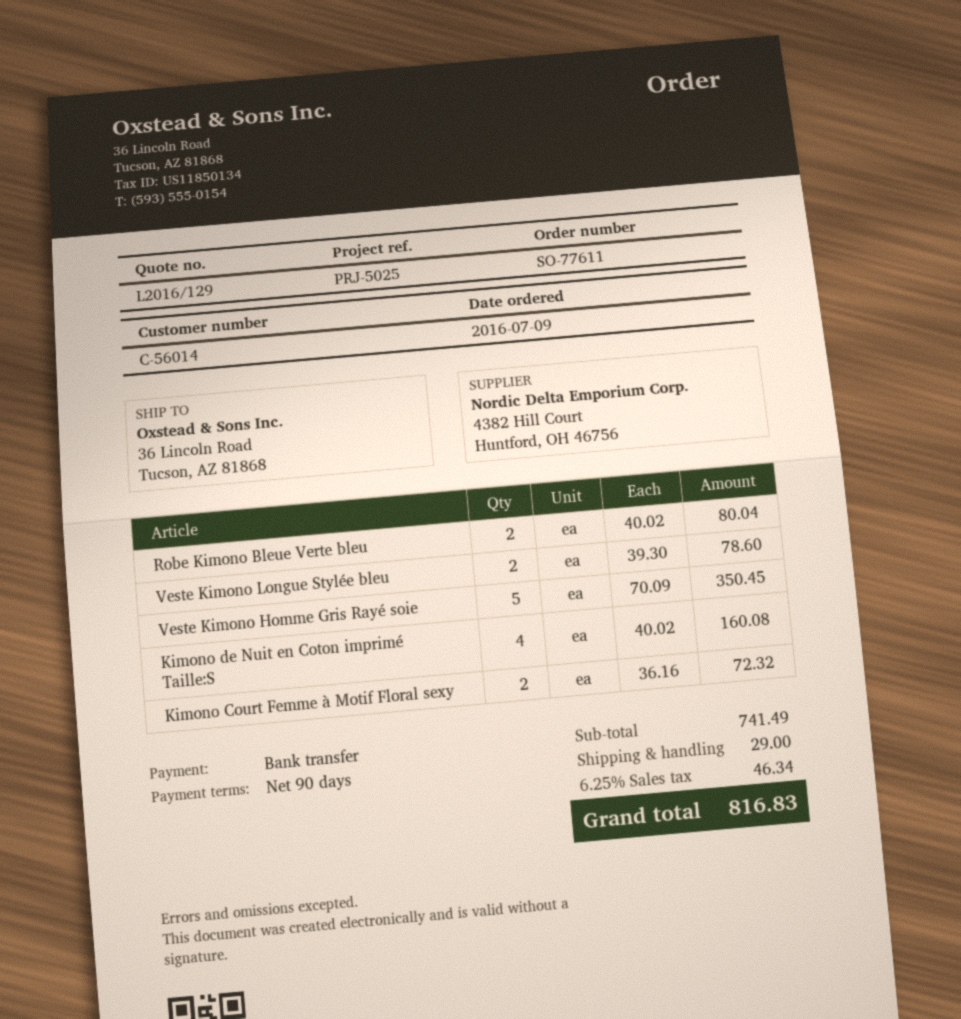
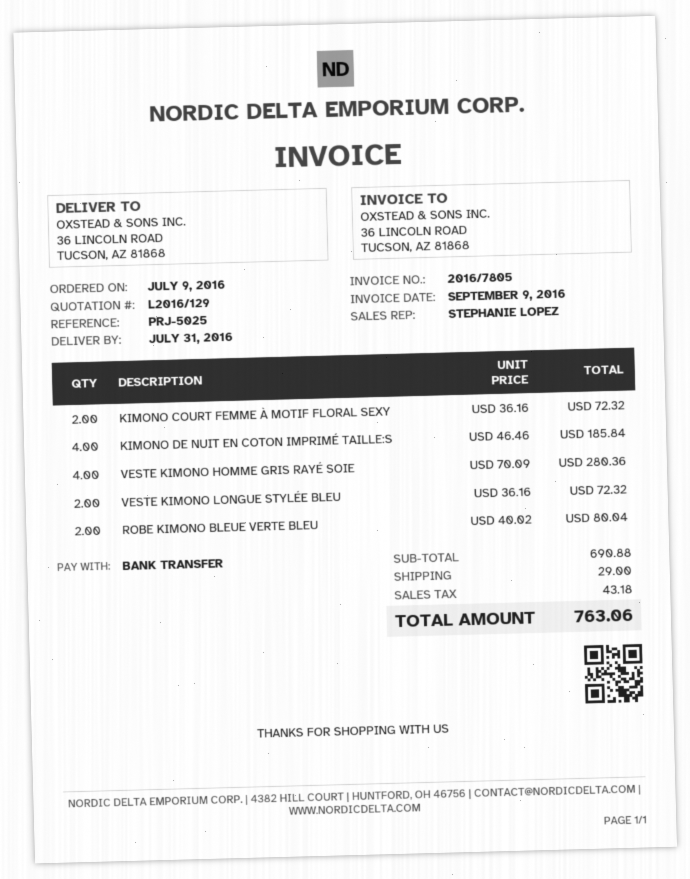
Veste Kimono Longue Stylée bleu: 2 x 39.30 = 78.60 -> 2 x 36.16 = 72.32
Veste Kimono Homme Gris Rayé soie: 5 x 70.09 = 350.45 -> 4 x 70.09 = 280.36
Kimono de Nuit en Coton imprimé Taille:S: 4 x 40.02 = 160.08 -> 4 x 46.46 = 185.84
subtotal: 741.49 -> 690.88
tax: 46.34 -> 43.18
total: 816.83 -> 763.06

